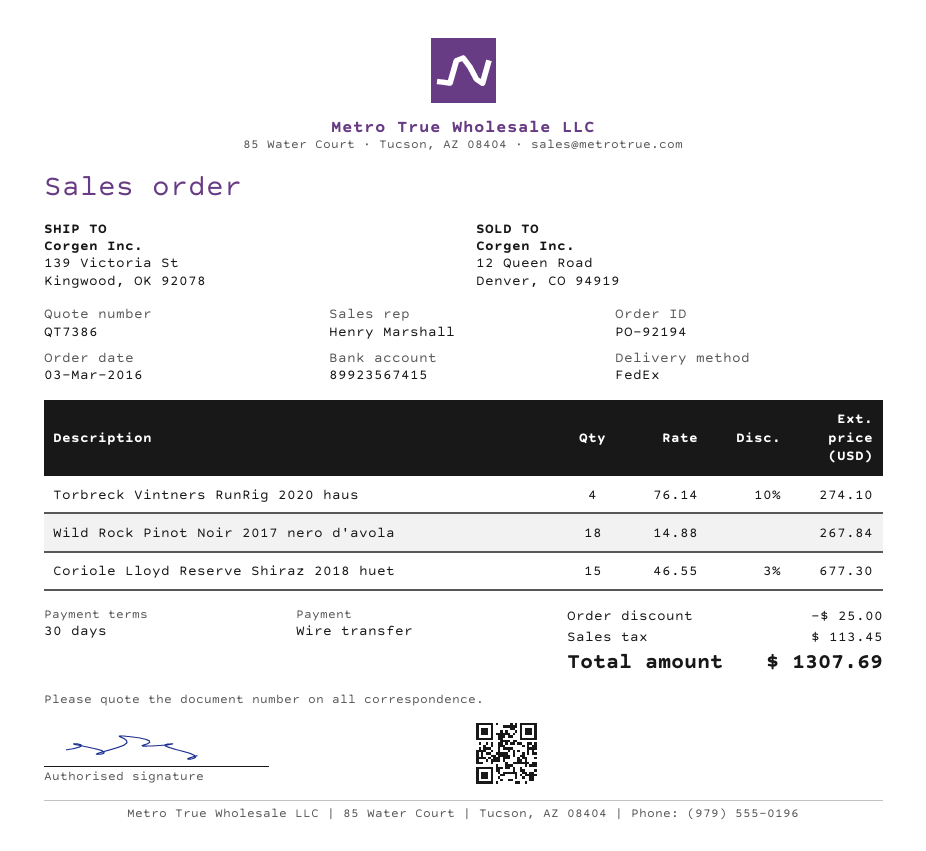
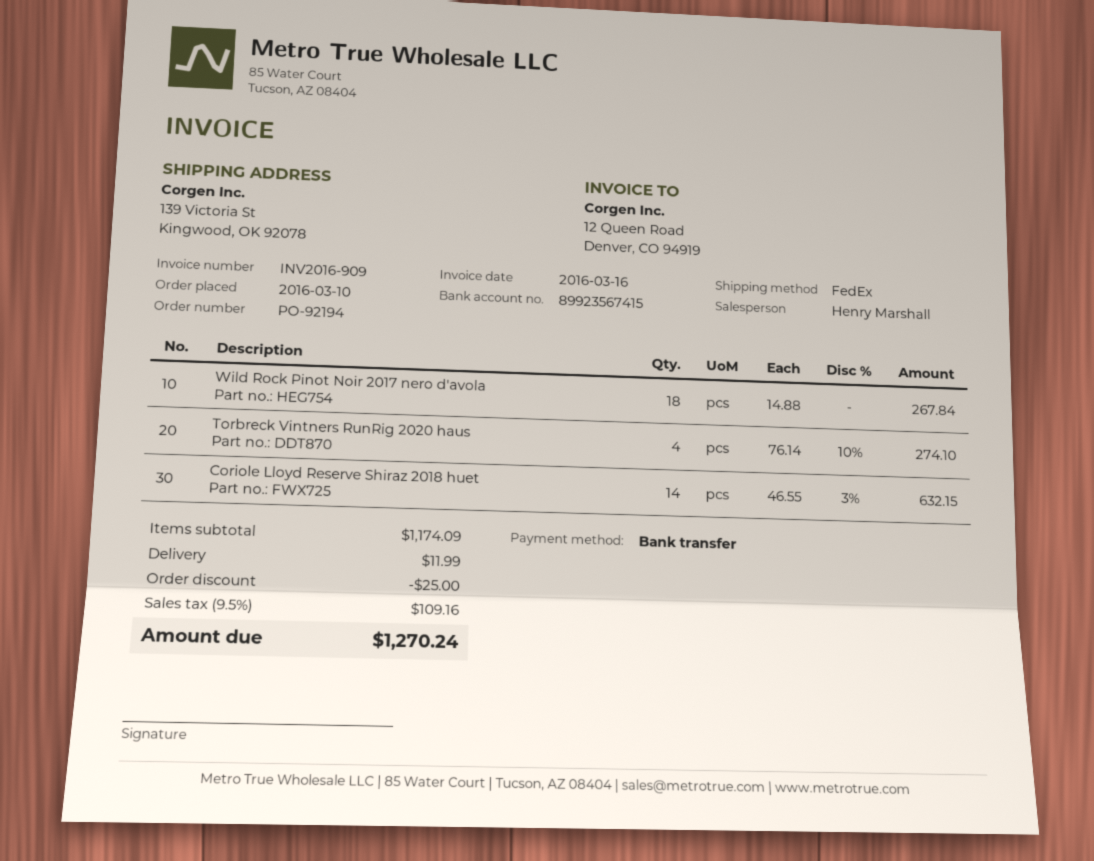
order date: 2016-03-03 -> 2016-03-10
Coriole Lloyd Reserve Shiraz 2018 huet: 15 x 46.55 - 3% = 677.30 -> 14 x 46.55 - 3% = 632.15
shipping: none -> 11.99
tax: 113.45 -> 109.16
total: 1307.69 -> 1270.24

